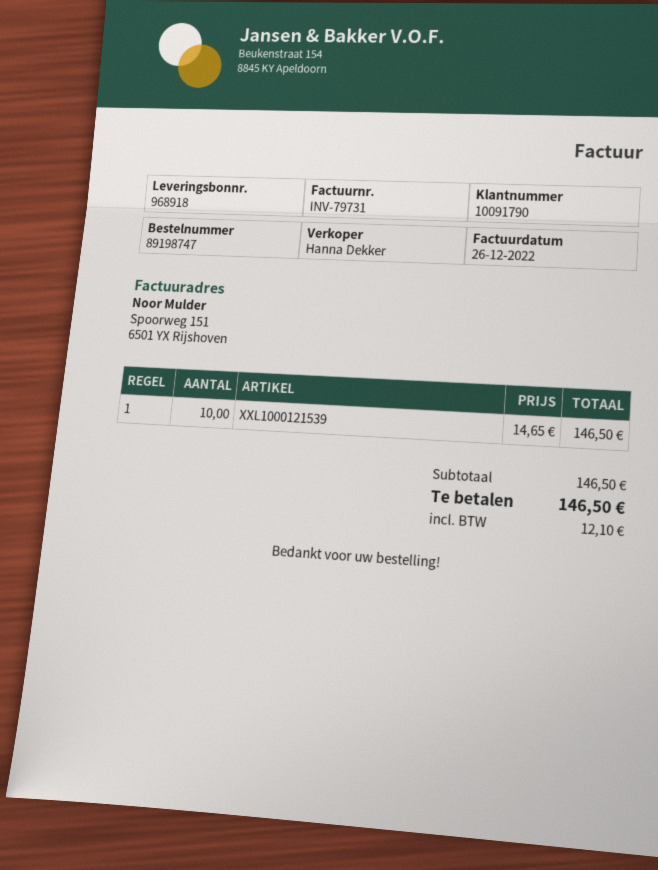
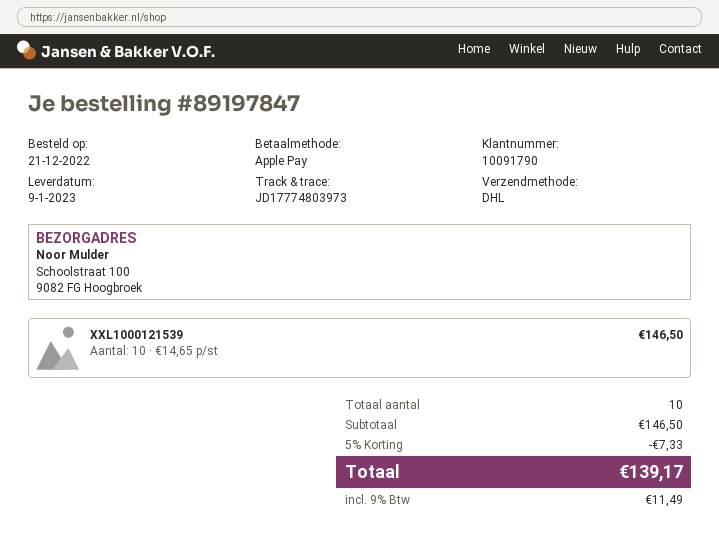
order number: 89198747 -> 89197847
discount: none -> 5% = 7.33
tax: 12.10 -> 11.49
total: 146.50 -> 139.17

